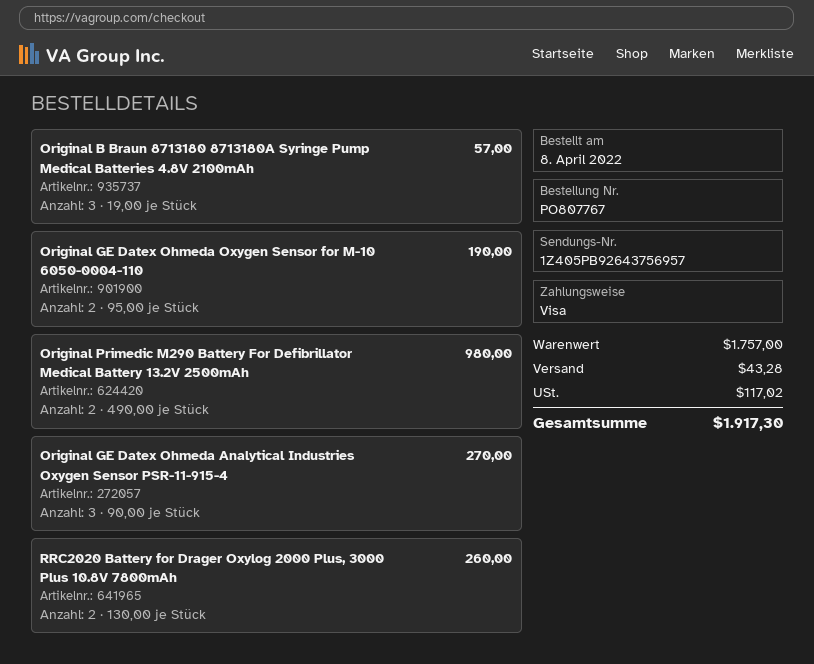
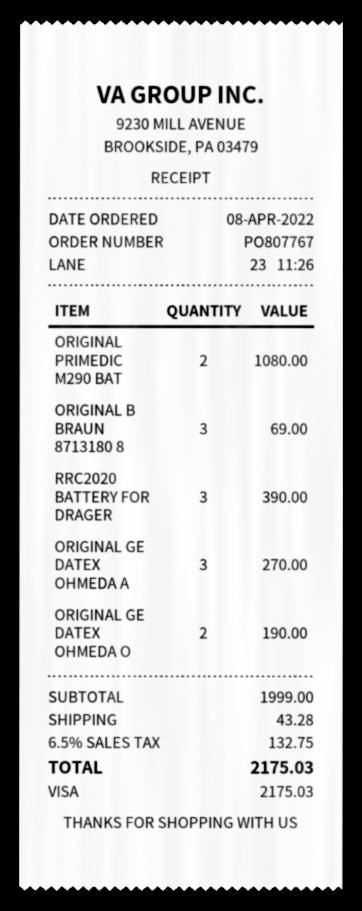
Original B Braun 8713180 8713180A Syringe Pump Medical Batteries 4.8V 2100mAh: 3 for 57.00 -> 3 for 69.00
Original Primedic M290 Battery For Defibrillator Medical Battery 13.2V 2500mAh: 2 for 980.00 -> 2 for 1080.00
RRC2020 Battery for Drager Oxylog 2000 Plus, 3000 Plus 10.8V 7800mAh: 2 for 260.00 -> 3 for 390.00
subtotal: 1757.00 -> 1999.00
tax: 117.02 -> 132.75
total: 1917.30 -> 2175.03

